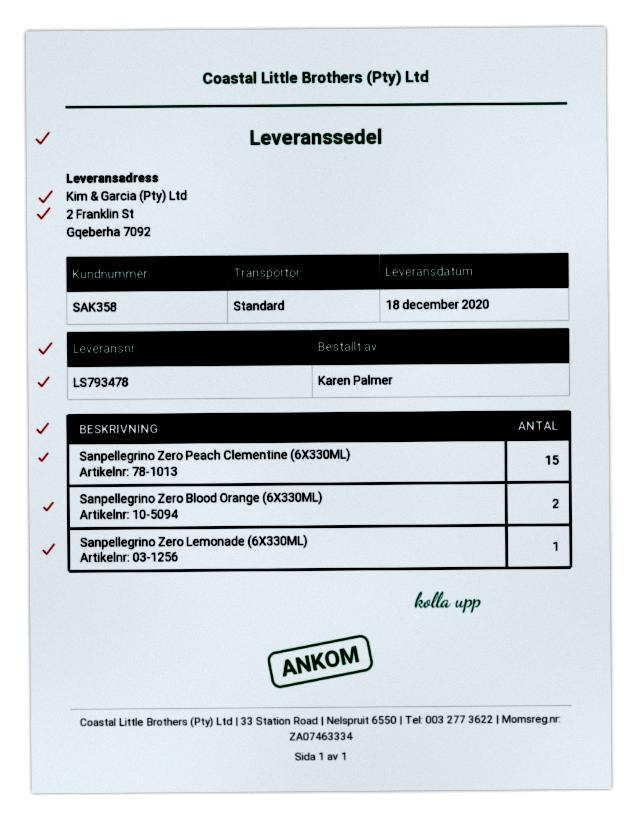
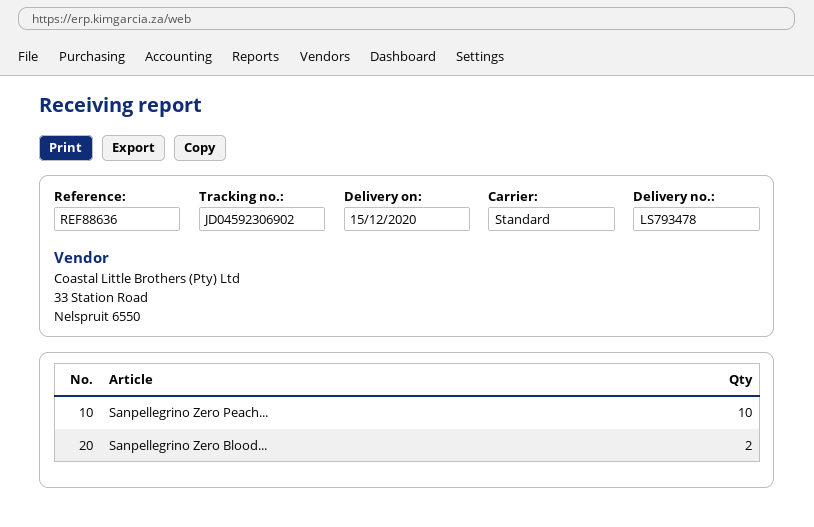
delivery date: 2020-12-18 -> 2020-12-15
Sanpellegrino Zero Peach Clementine (6X330ML): 15 -> 10
Sanpellegrino Zero Lemonade (6X330ML): 1 -> none

